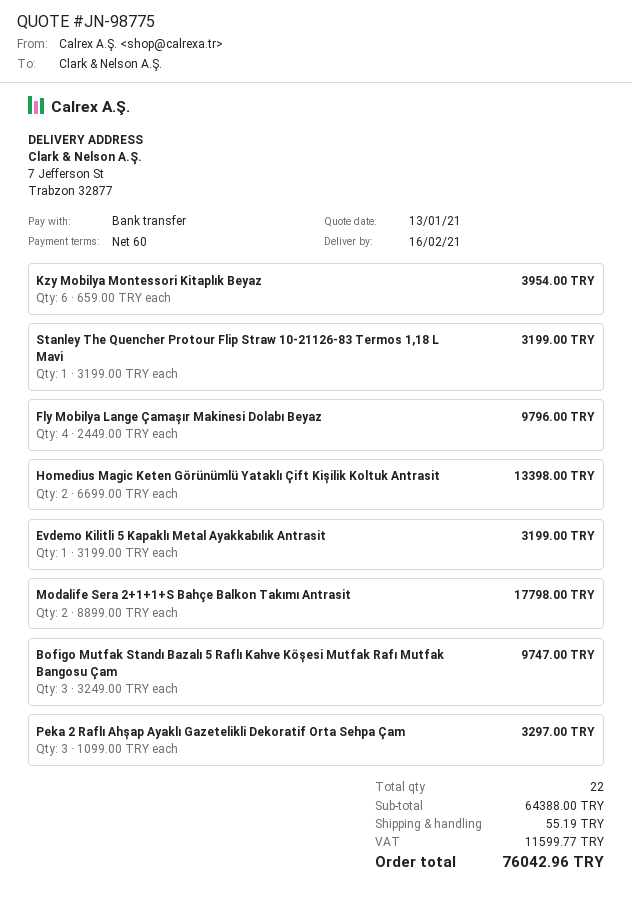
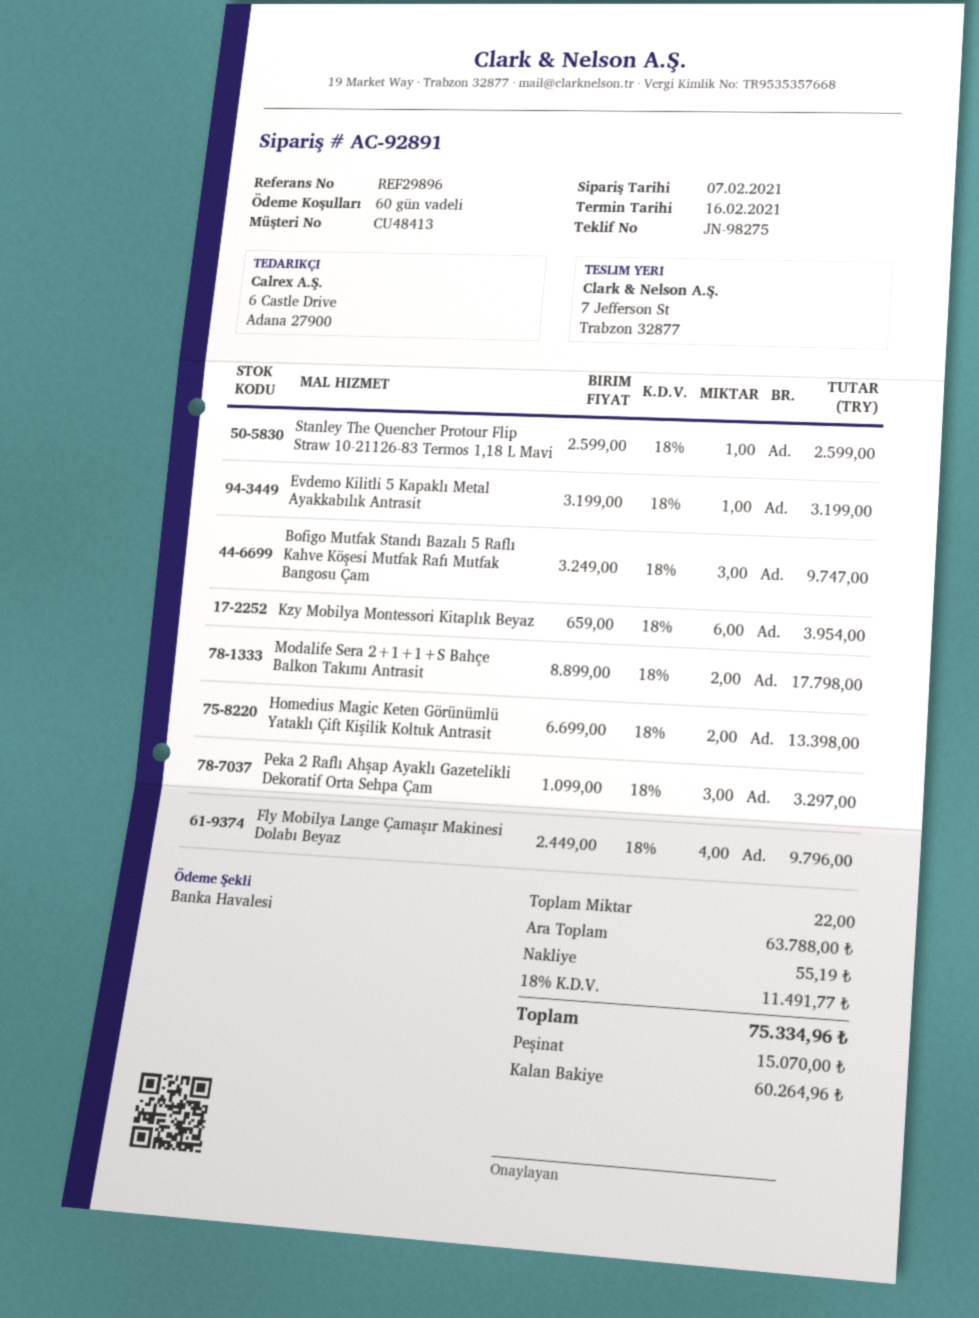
quote number: JN-98775 -> JN-98275
Stanley The Quencher Protour Flip Straw 10-21126-83 Termos 1,18 L Mavi: 1 x 3199.00 = 3199.00 -> 1 x 2599.00 = 2599.00
subtotal: 64388.00 -> 63788.00
tax: 11599.77 -> 11491.77
total: 76042.96 -> 75334.96

